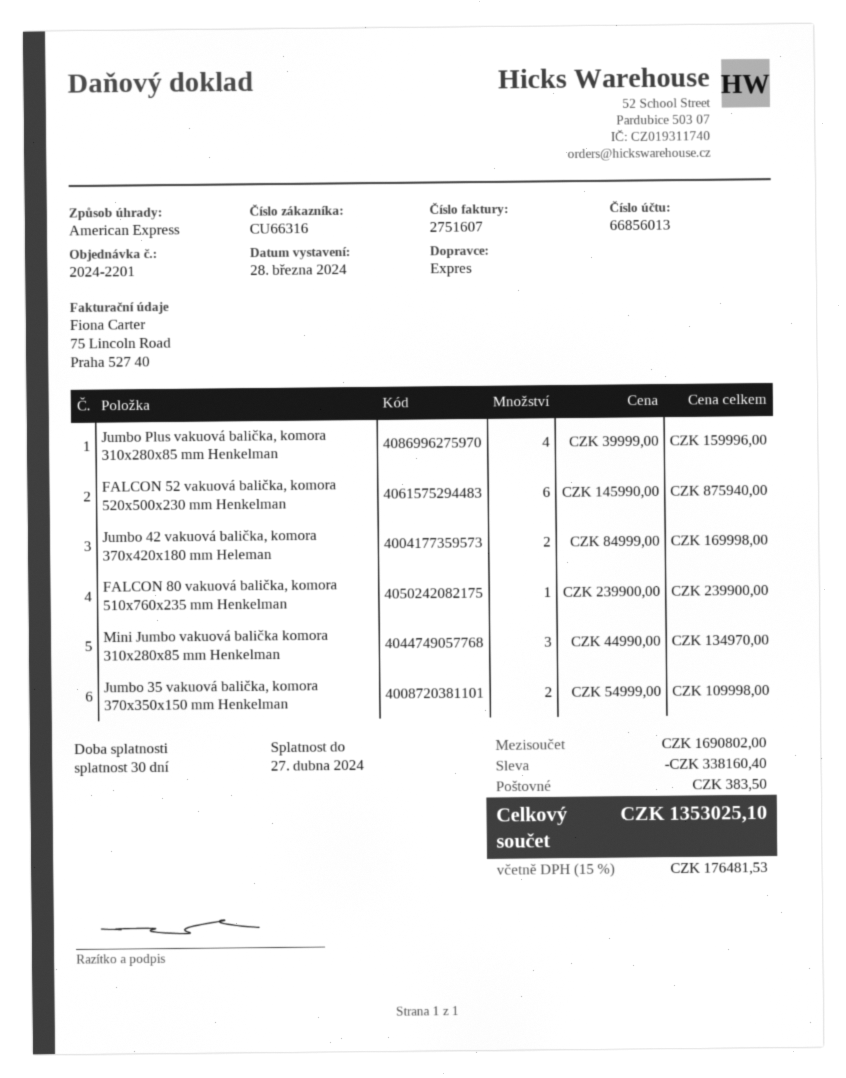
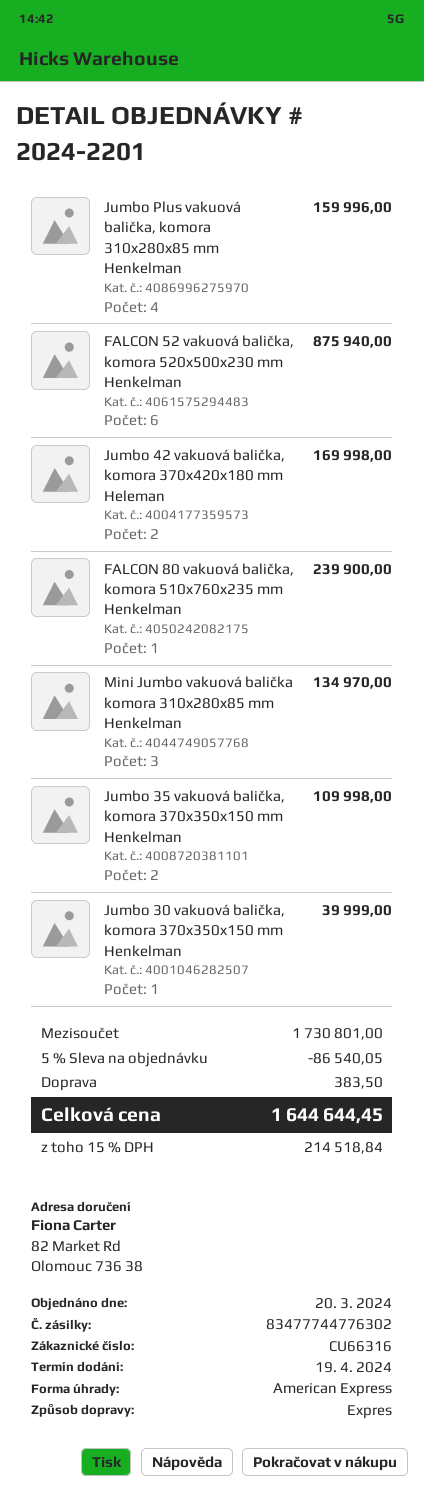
Jumbo 30 vakuová balička, komora 370x350x150 mm Henkelman: none -> 1 for 39999.00
subtotal: 1690802.00 -> 1730801.00
discount: 338160.40 -> 86540.05
tax: 15% = 176481.53 -> 15% = 214518.84
total: 1353025.10 -> 1644644.45

